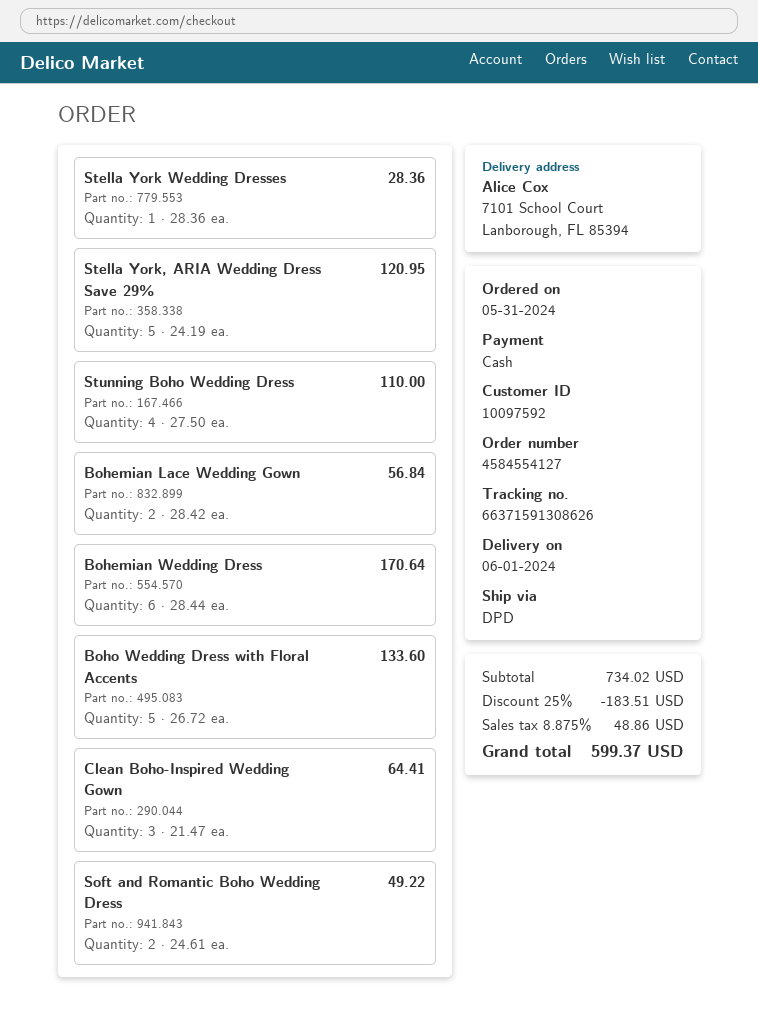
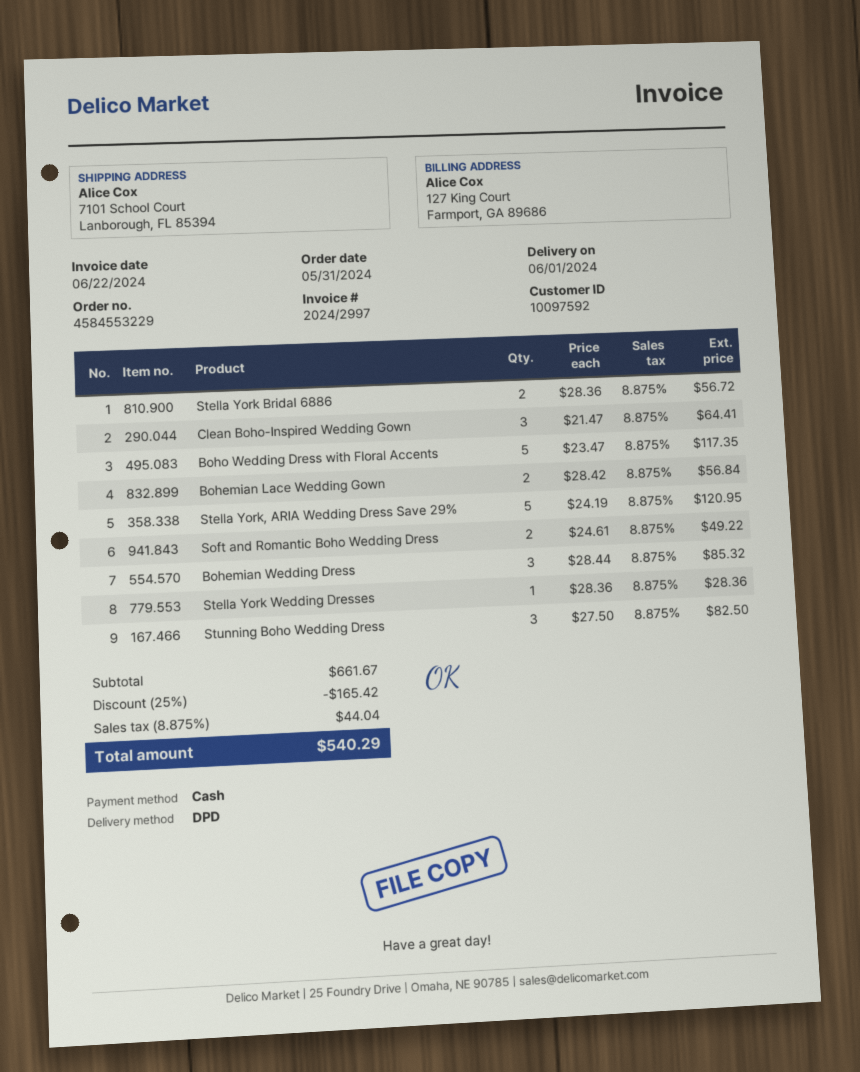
order number: 4584554127 -> 4584553229
Stunning Boho Wedding Dress: 4 x 27.50 = 110.00 -> 3 x 27.50 = 82.50
Bohemian Wedding Dress: 6 x 28.44 = 170.64 -> 3 x 28.44 = 85.32
Boho Wedding Dress with Floral Accents: 5 x 26.72 = 133.60 -> 5 x 23.47 = 117.35
Stella York Bridal 6886: none -> 2 x 28.36 = 56.72
subtotal: 734.02 -> 661.67
discount: 25% = 183.51 -> 25% = 165.42
tax: 8.875% = 48.86 -> 8.875% = 44.04
total: 599.37 -> 540.29

